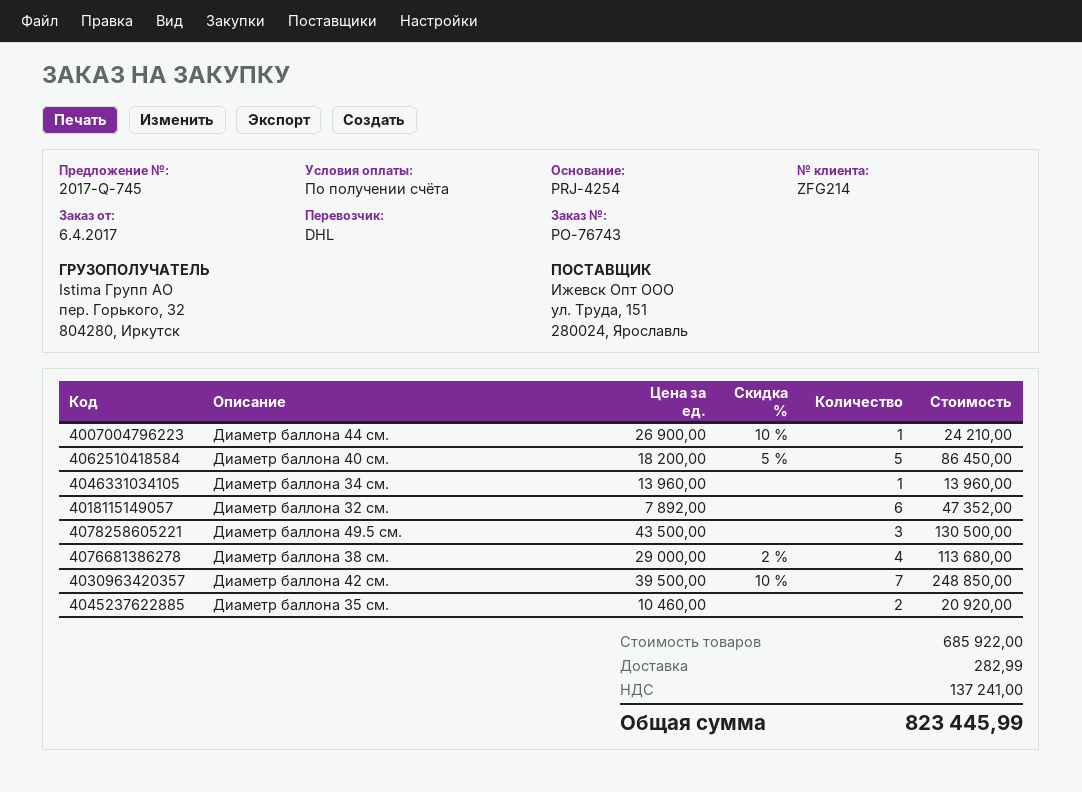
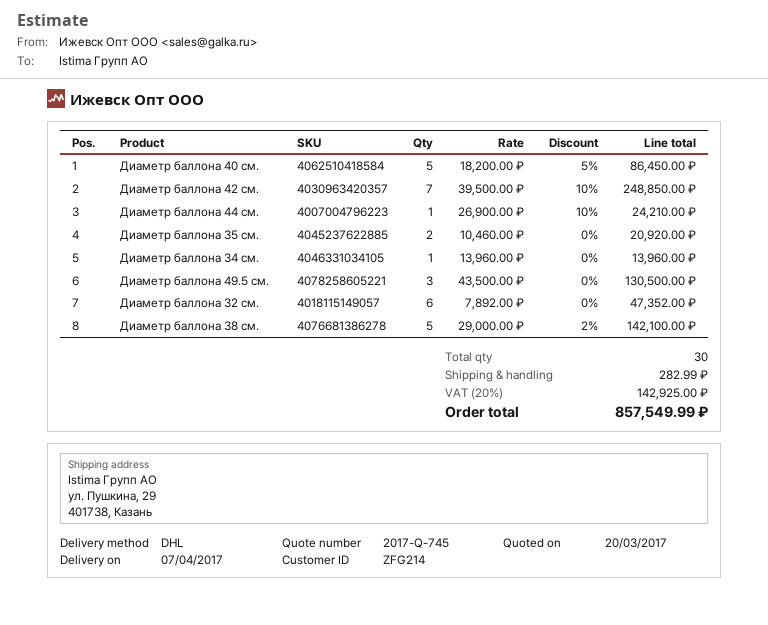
ship to: пер. Горького, 32, 804280, Иркутск -> ул. Пушкина, 29, 401738, Казань
Диаметр баллона 38 см.: 4 x 29000.00 - 2% = 113680.00 -> 5 x 29000.00 - 2% = 142100.00
tax: 137241.00 -> 142925.00
total: 823445.99 -> 857549.99

